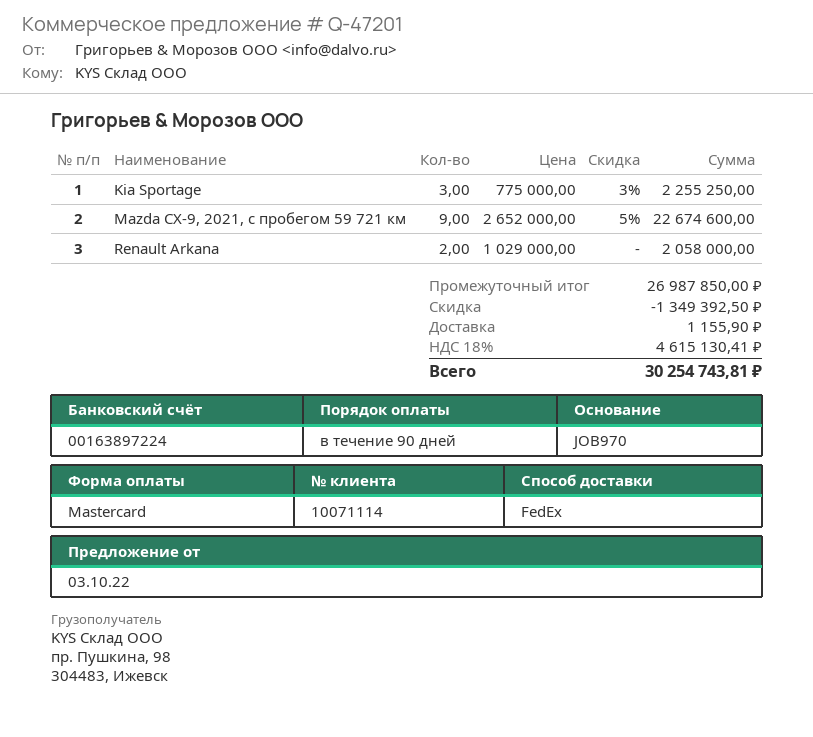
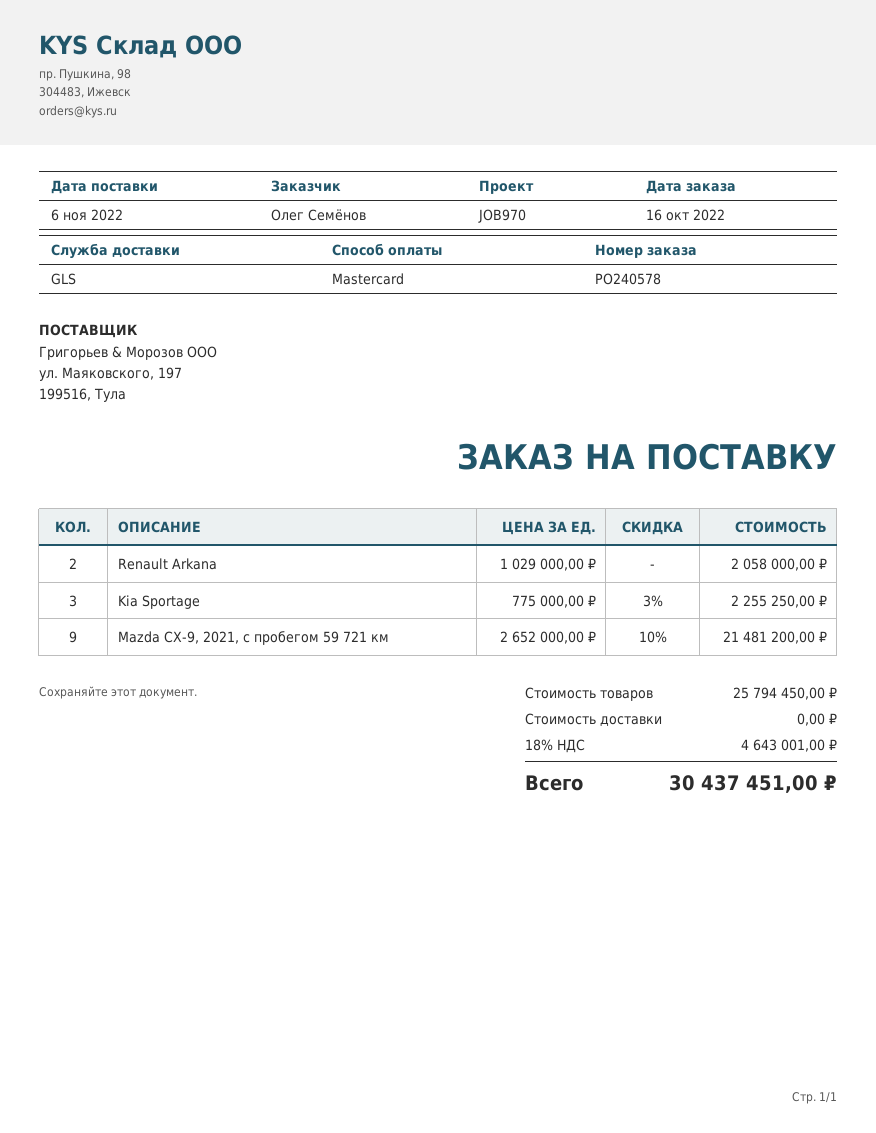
shipping method: FedEx -> GLS
Mazda CX-9, 2021, с пробегом 59 721 км: 9 x 2652000.00 - 5% = 22674600.00 -> 9 x 2652000.00 - 10% = 21481200.00
subtotal: 26987850.00 -> 25794450.00
discount: 1349392.50 -> none
shipping: 1155.90 -> 0.00
tax: 18% = 4615130.41 -> 18% = 4643001.00
total: 30254743.81 -> 30437451.00

